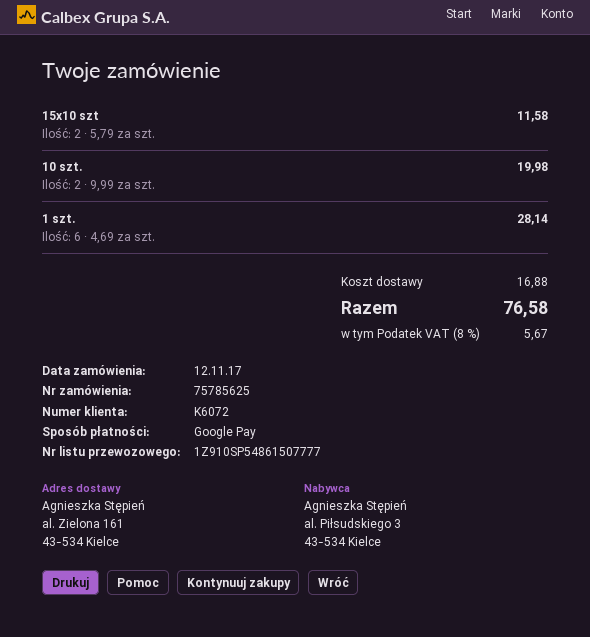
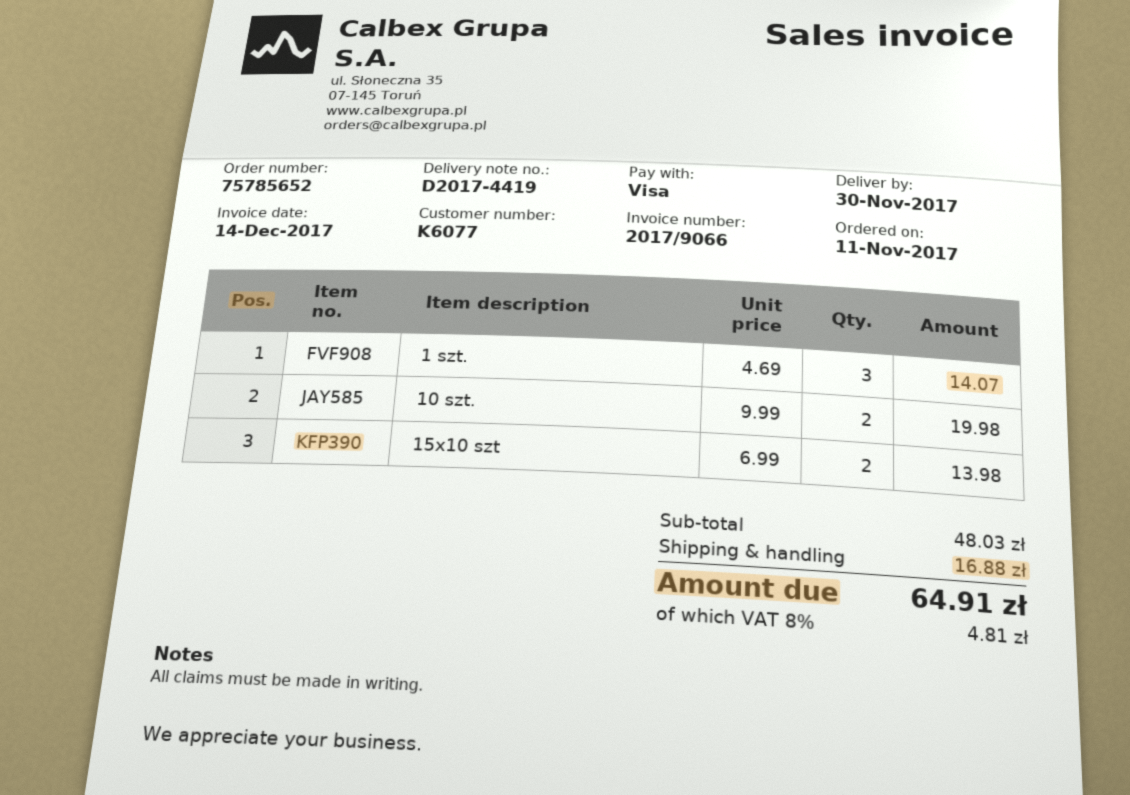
order number: 75785625 -> 75785652
order date: 2017-11-12 -> 2017-11-11
customer number: K6072 -> K6077
payment method: Google Pay -> Visa
15x10 szt: 2 x 5.79 = 11.58 -> 2 x 6.99 = 13.98
1 szt.: 6 x 4.69 = 28.14 -> 3 x 4.69 = 14.07
tax: 8% = 5.67 -> 8% = 4.81
total: 76.58 -> 64.91

